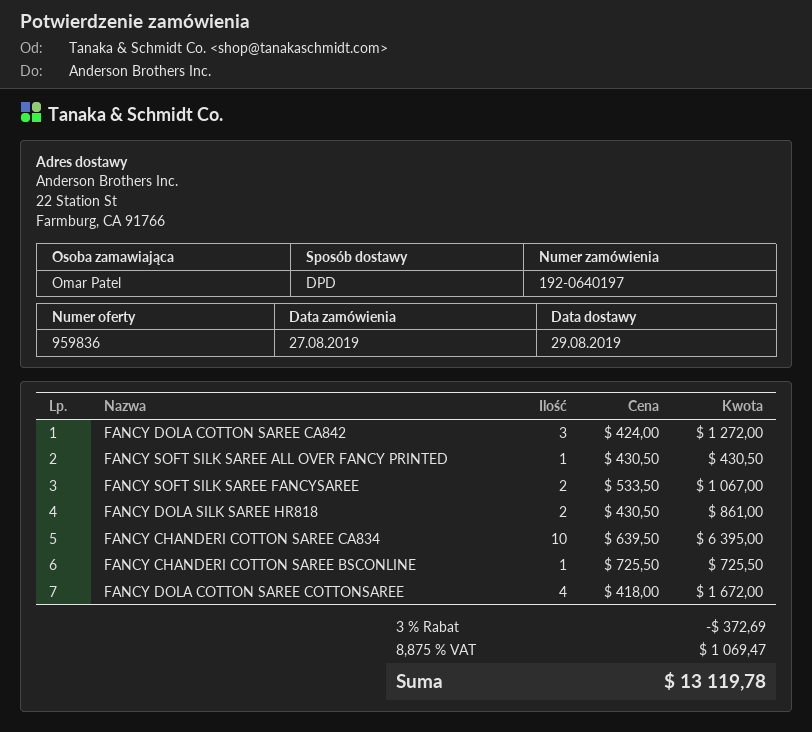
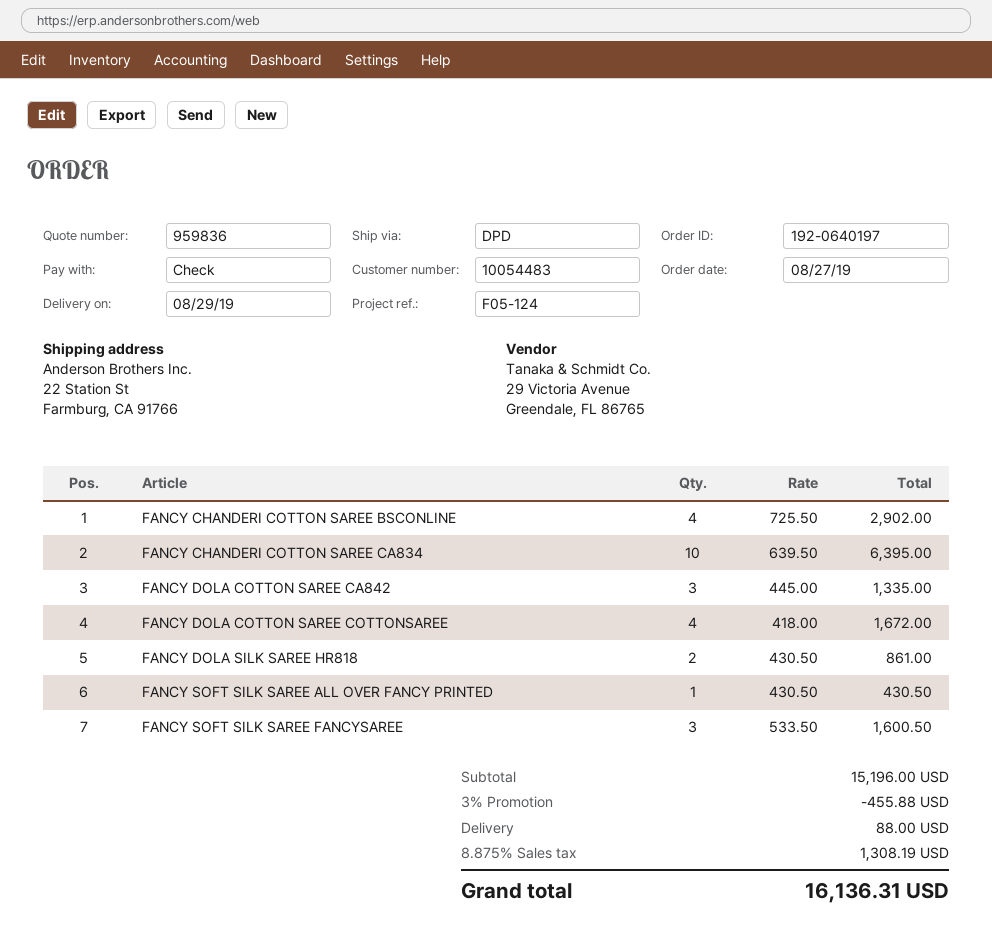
FANCY DOLA COTTON SAREE CA842: 3 x 424.00 = 1272.00 -> 3 x 445.00 = 1335.00
FANCY SOFT SILK SAREE FANCYSAREE: 2 x 533.50 = 1067.00 -> 3 x 533.50 = 1600.50
FANCY CHANDERI COTTON SAREE BSCONLINE: 1 x 725.50 = 725.50 -> 4 x 725.50 = 2902.00
discount: 3% = 372.69 -> 3% = 455.88
shipping: none -> 88.00
tax: 8.875% = 1069.47 -> 8.875% = 1308.19
total: 13119.78 -> 16136.31

